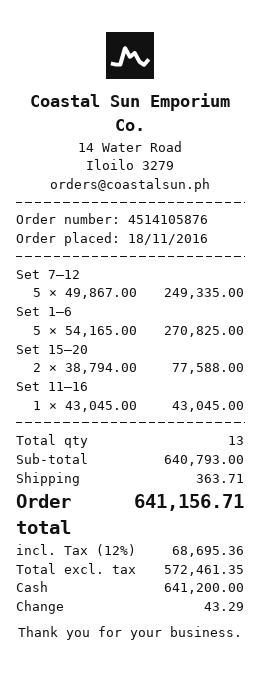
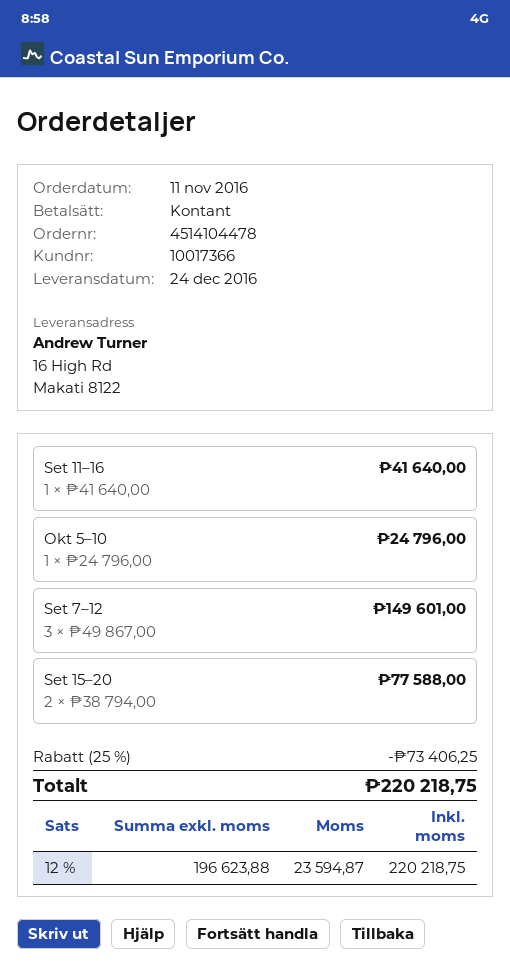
order number: 4514105876 -> 4514104478
order date: 2016-11-18 -> 2016-11-11
Set 7–12: 5 x 49867.00 = 249335.00 -> 3 x 49867.00 = 149601.00
Set 1–6: 5 x 54165.00 = 270825.00 -> none
Set 11–16: 1 x 43045.00 = 43045.00 -> 1 x 41640.00 = 41640.00
Okt 5–10: none -> 1 x 24796.00 = 24796.00
discount: none -> 25% = 73406.25
shipping: 363.71 -> none
net: 572461.35 -> 196623.88
tax: 12% = 68695.36 -> 12% = 23594.87
total: 641156.71 -> 220218.75

